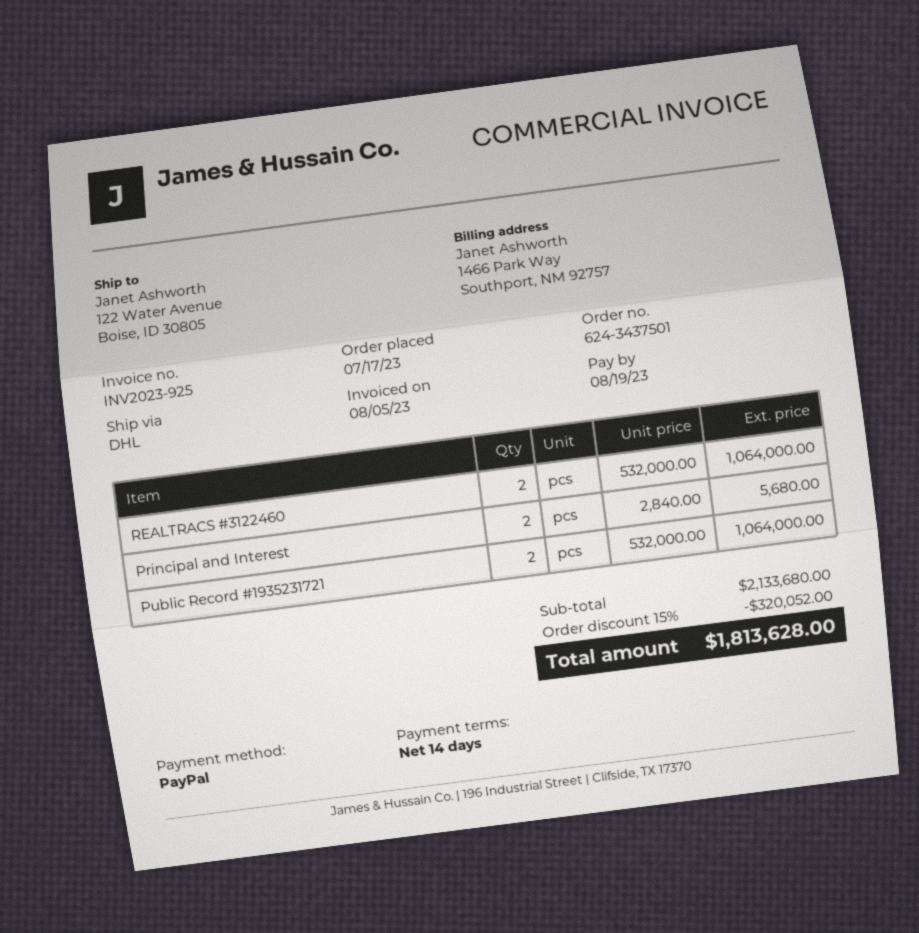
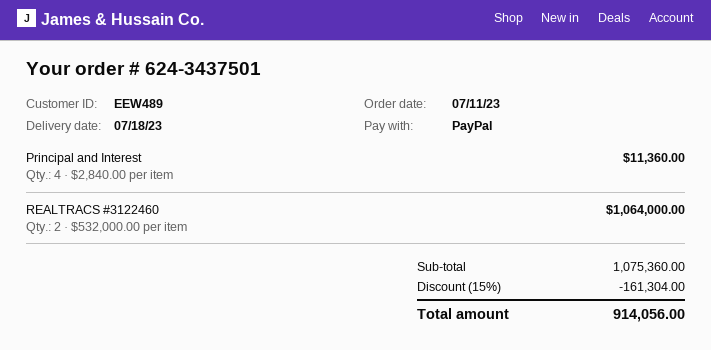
order date: 2023-07-17 -> 2023-07-11
Principal and Interest: 2 x 2840.00 = 5680.00 -> 4 x 2840.00 = 11360.00
Public Record #1935231721: 2 x 532000.00 = 1064000.00 -> none
subtotal: 2133680.00 -> 1075360.00
discount: 15% = 320052.00 -> 15% = 161304.00
total: 1813628.00 -> 914056.00

